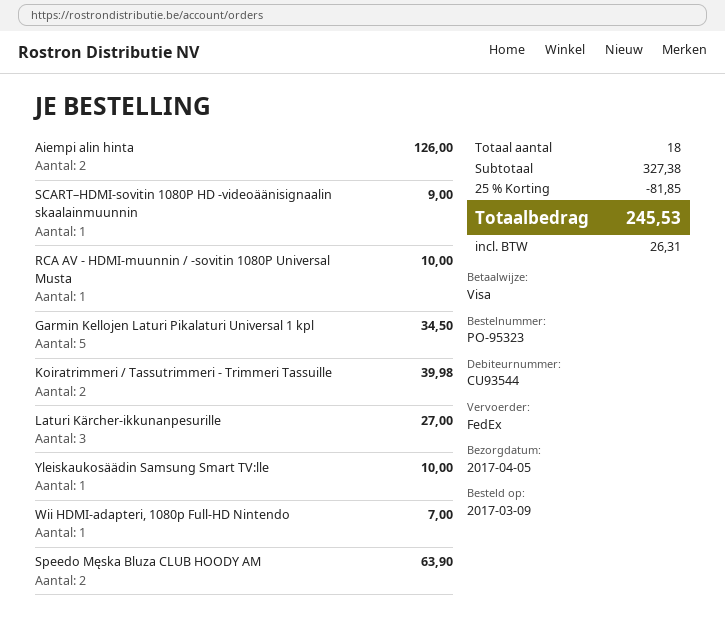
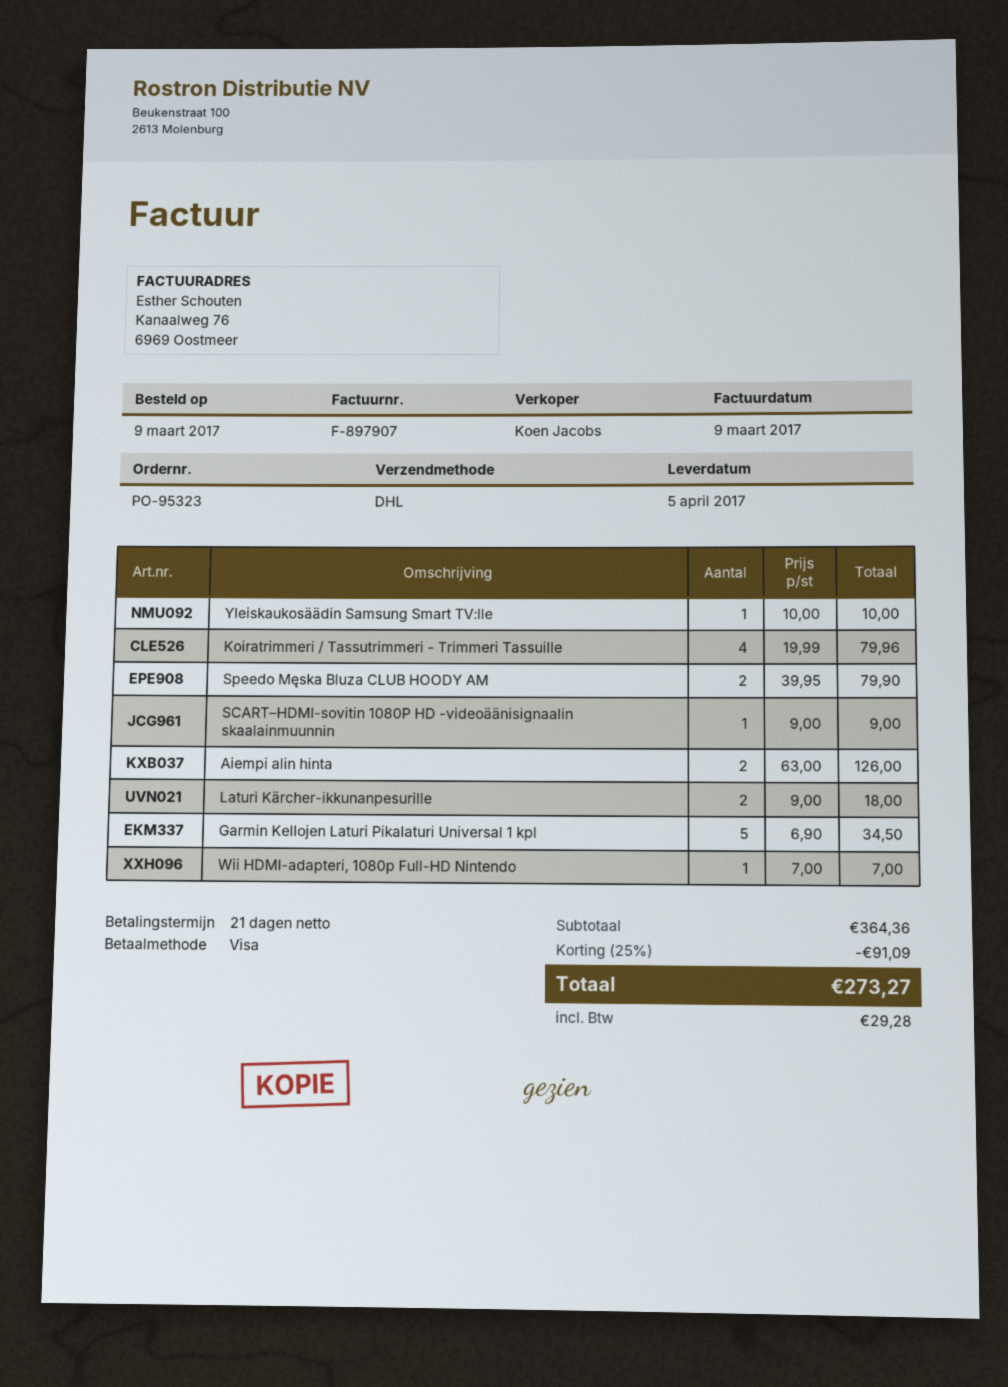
shipping method: FedEx -> DHL
RCA AV - HDMI-muunnin / -sovitin 1080P Universal Musta: 1 for 10.00 -> none
Koiratrimmeri / Tassutrimmeri - Trimmeri Tassuille: 2 for 39.98 -> 4 for 79.96
Laturi Kärcher-ikkunanpesurille: 3 for 27.00 -> 2 for 18.00
Speedo Męska Bluza CLUB HOODY AM: 2 for 63.90 -> 2 for 79.90
subtotal: 327.38 -> 364.36
discount: 25% = 81.85 -> 25% = 91.09
tax: 26.31 -> 29.28
total: 245.53 -> 273.27

